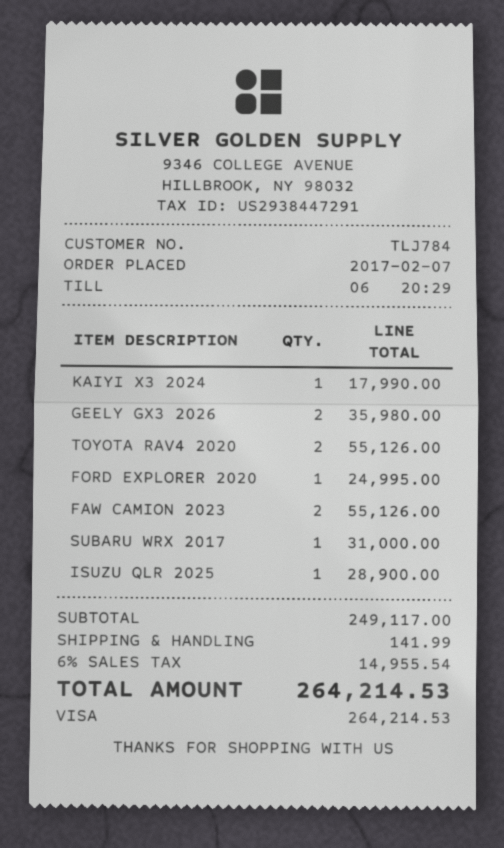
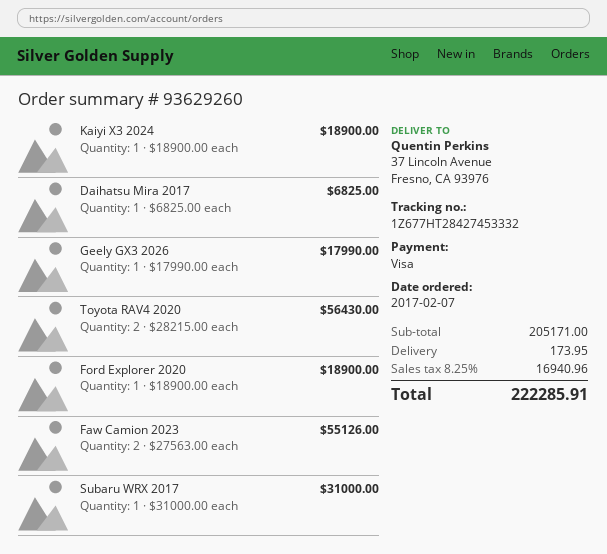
KAIYI X3 2024: 1 for 17990.00 -> 1 for 18900.00
GEELY GX3 2026: 2 for 35980.00 -> 1 for 17990.00
TOYOTA RAV4 2020: 2 for 55126.00 -> 2 for 56430.00
FORD EXPLORER 2020: 1 for 24995.00 -> 1 for 18900.00
ISUZU QLR 2025: 1 for 28900.00 -> none
Daihatsu Mira 2017: none -> 1 for 6825.00
subtotal: 249117.00 -> 205171.00
shipping: 141.99 -> 173.95
tax: 6% = 14955.54 -> 8.25% = 16940.96
total: 264214.53 -> 222285.91

